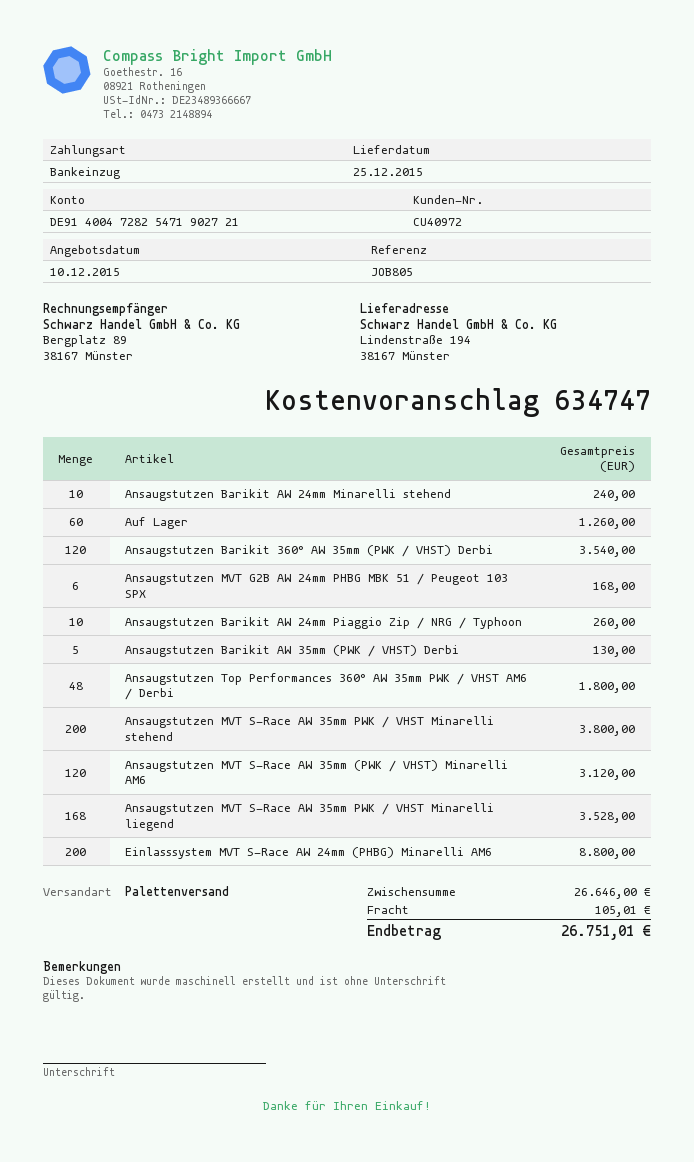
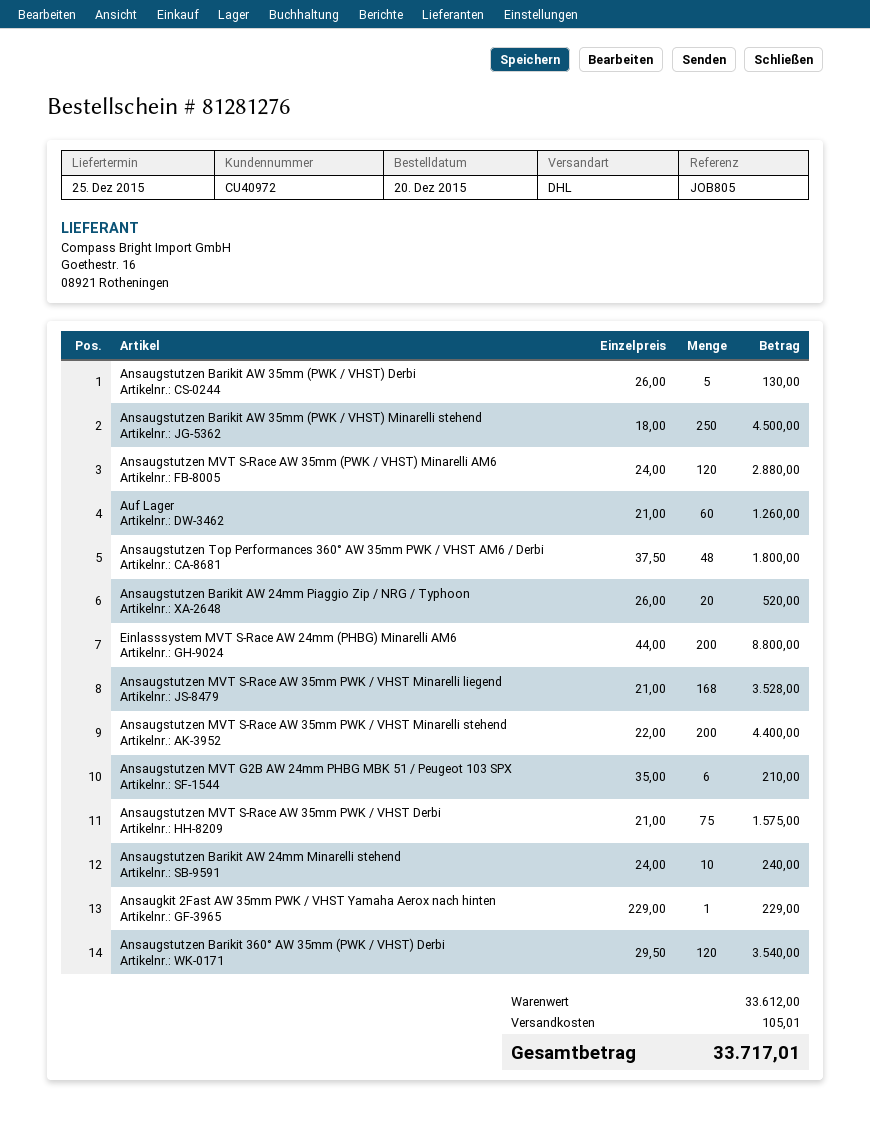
shipping method: pallet freight -> DHL
Ansaugstutzen MVT G2B AW 24mm PHBG MBK 51 / Peugeot 103 SPX: 6 for 168.00 -> 6 for 210.00
Ansaugstutzen Barikit AW 24mm Piaggio Zip / NRG / Typhoon: 10 for 260.00 -> 20 for 520.00
Ansaugstutzen MVT S-Race AW 35mm PWK / VHST Minarelli stehend: 200 for 3800.00 -> 200 for 4400.00
Ansaugstutzen MVT S-Race AW 35mm (PWK / VHST) Minarelli AM6: 120 for 3120.00 -> 120 for 2880.00
Ansaugstutzen Barikit AW 35mm (PWK / VHST) Minarelli stehend: none -> 250 for 4500.00
Ansaugstutzen MVT S-Race AW 35mm PWK / VHST Derbi: none -> 75 for 1575.00
Ansaugkit 2Fast AW 35mm PWK / VHST Yamaha Aerox nach hinten: none -> 1 for 229.00
subtotal: 26646.00 -> 33612.00
total: 26751.01 -> 33717.01

